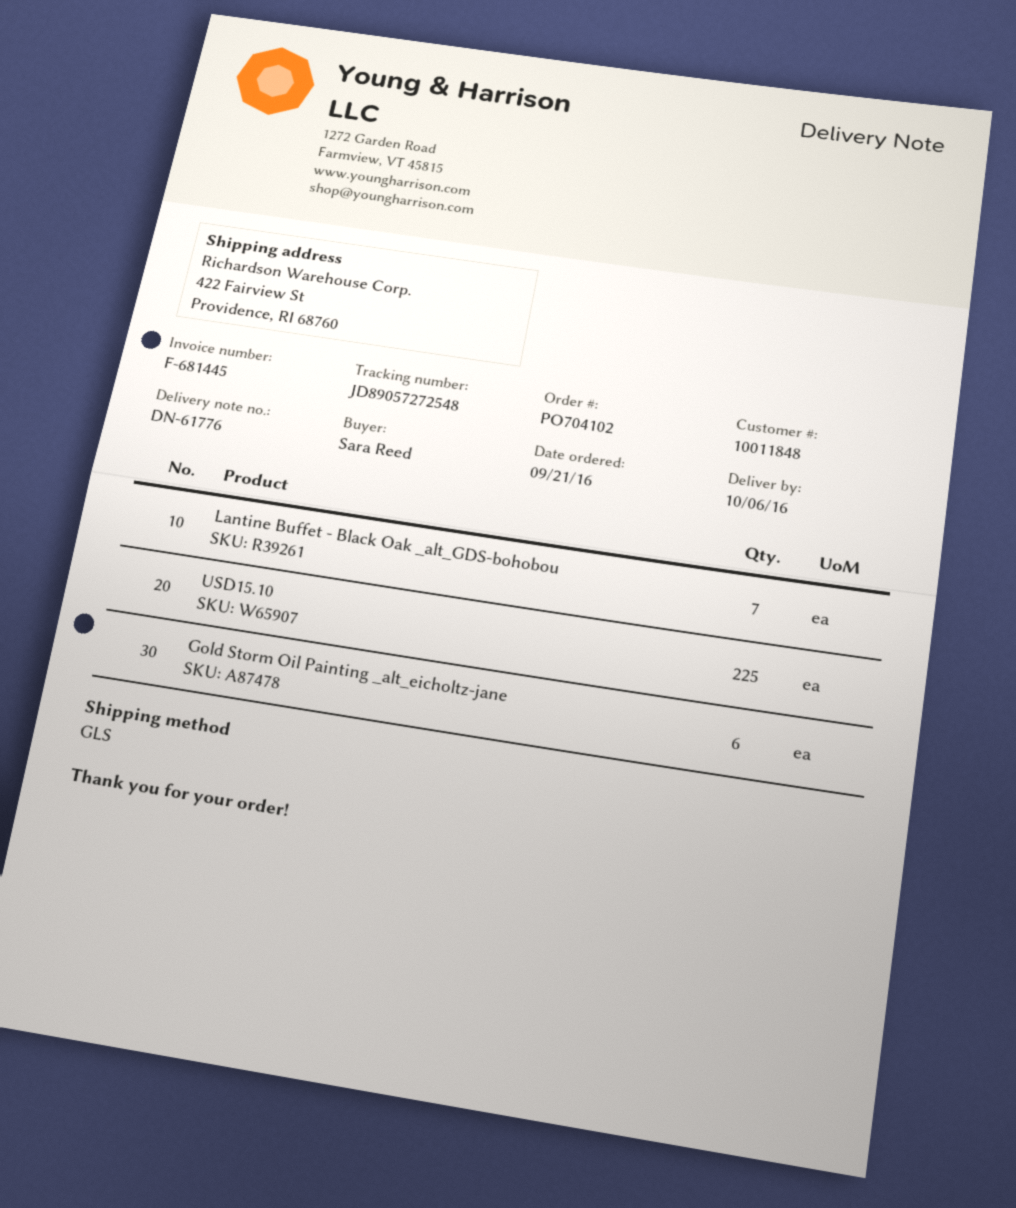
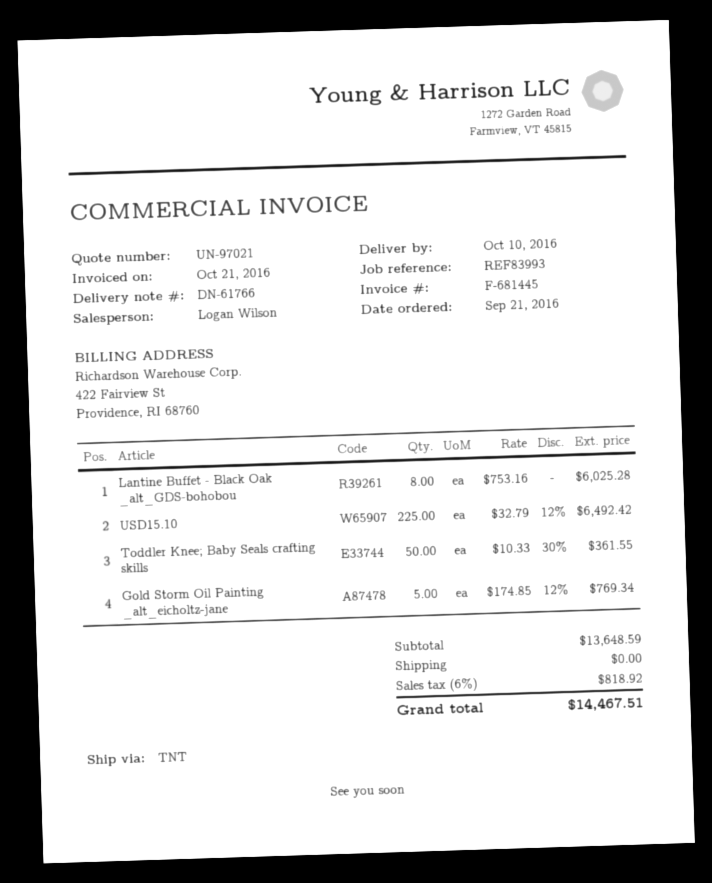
delivery note number: DN-61776 -> DN-61766
delivery date: 2016-10-06 -> 2016-10-10
shipping method: GLS -> TNT
Lantine Buffet - Black Oak _alt_GDS-bohobou: 7 -> 8
Gold Storm Oil Painting _alt_eicholtz-jane: 6 -> 5
Toddler Knee; Baby Seals crafting skills: none -> 50

